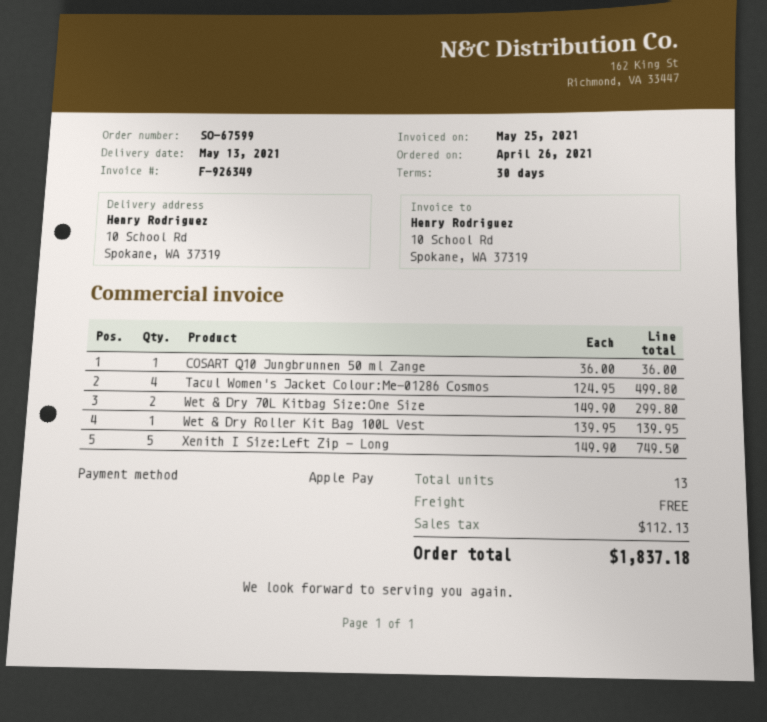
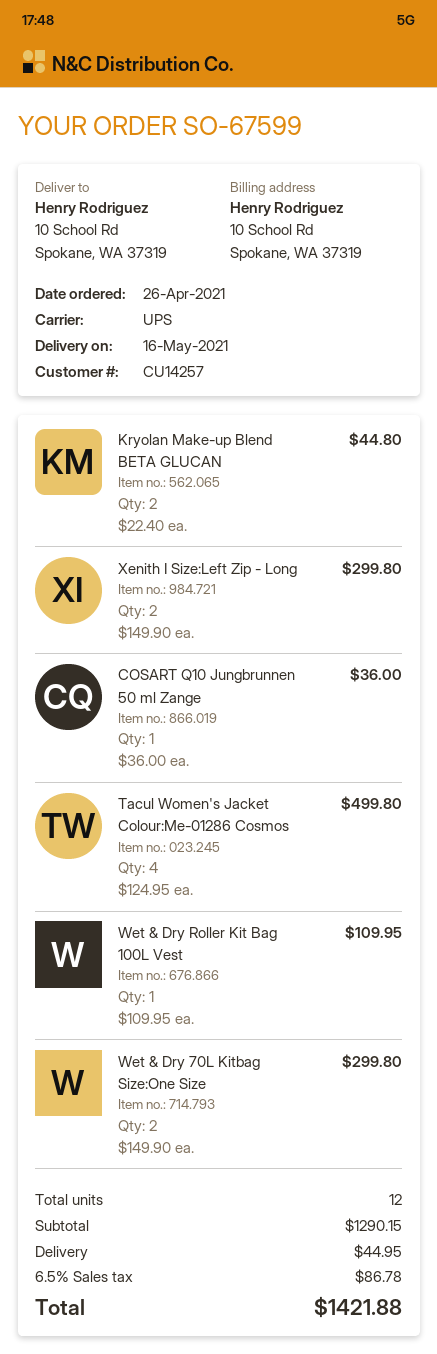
delivery date: 2021-05-13 -> 2021-05-16
Wet & Dry Roller Kit Bag 100L Vest: 1 x 139.95 = 139.95 -> 1 x 109.95 = 109.95
Xenith I Size:Left Zip - Long: 5 x 149.90 = 749.50 -> 2 x 149.90 = 299.80
Kryolan Make-up Blend BETA GLUCAN: none -> 2 x 22.40 = 44.80
total quantity: 13 -> 12
shipping: 0.00 -> 44.95
tax: 112.13 -> 86.78
total: 1837.18 -> 1421.88

